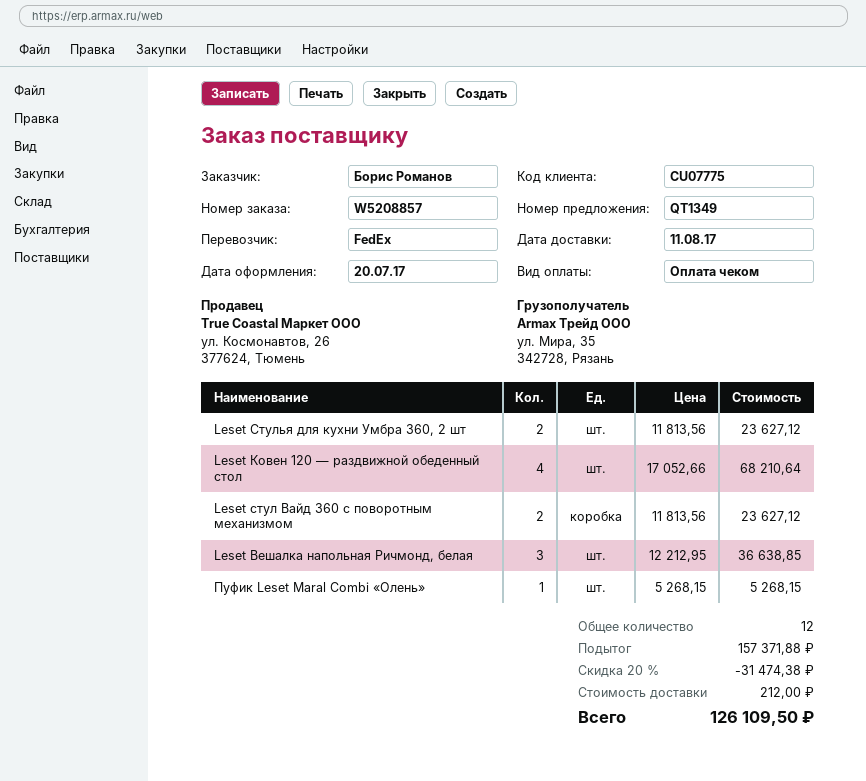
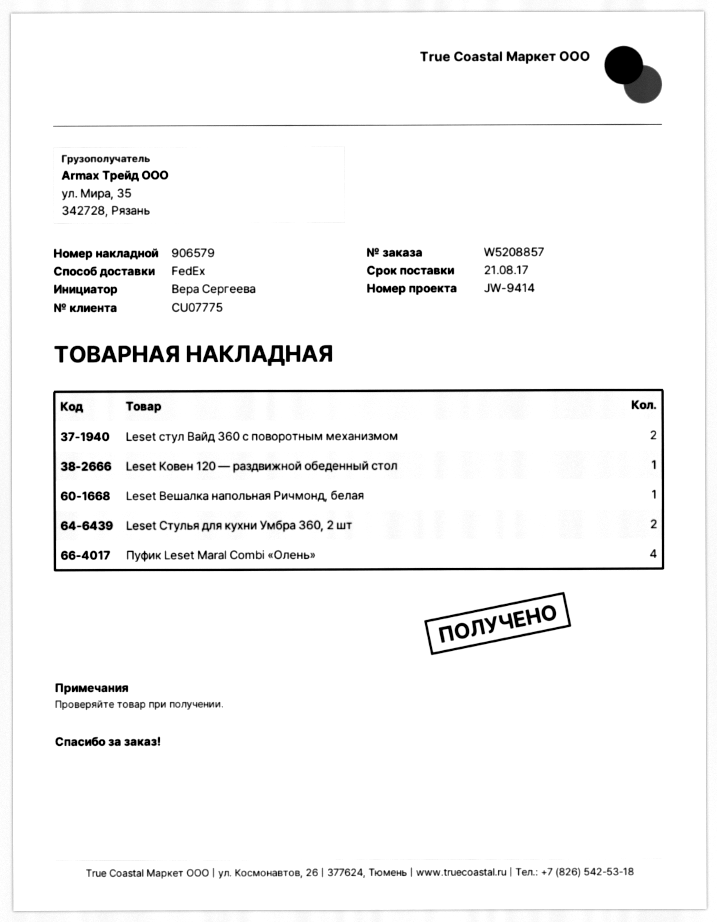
delivery date: 2017-08-11 -> 2017-08-21
ordered by: Борис Романов -> Вера Сергеева
Leset Ковен 120 — раздвижной обеденный стол: 4 -> 1
Leset Вешалка напольная Ричмонд, белая: 3 -> 1
Пуфик Leset Maral Combi «Олень»: 1 -> 4

